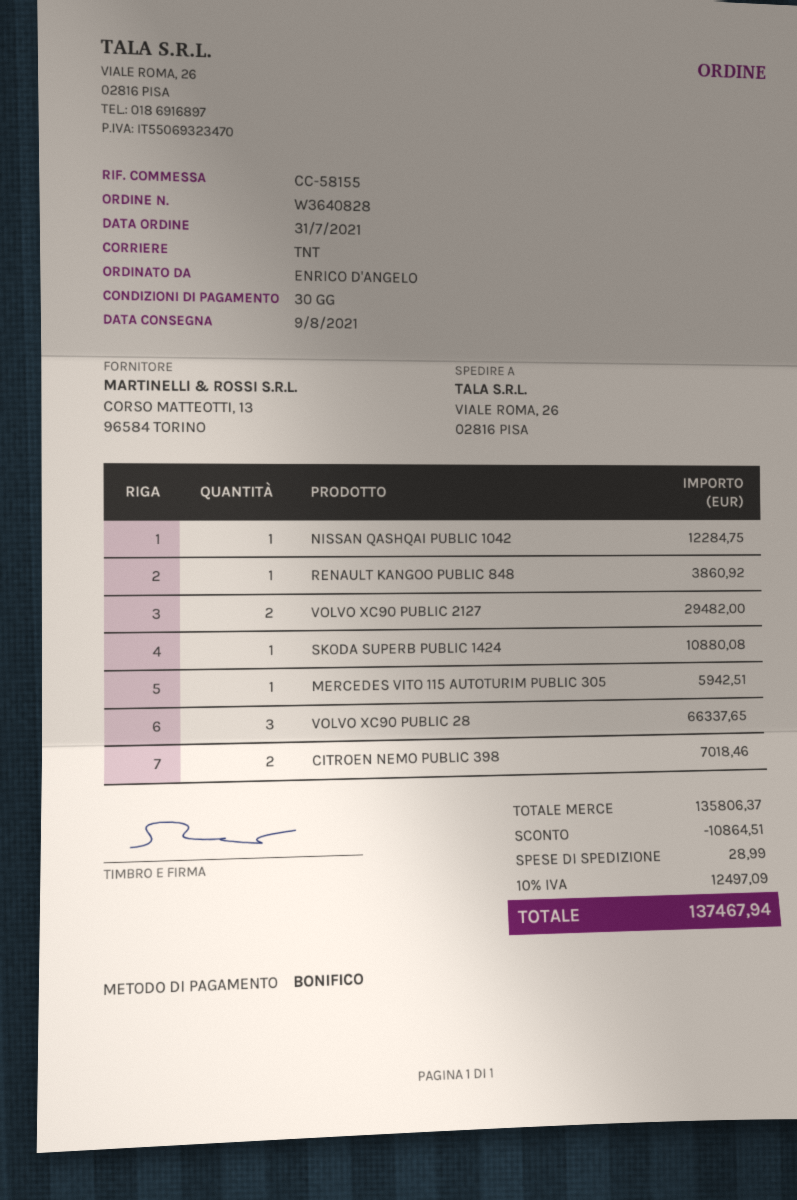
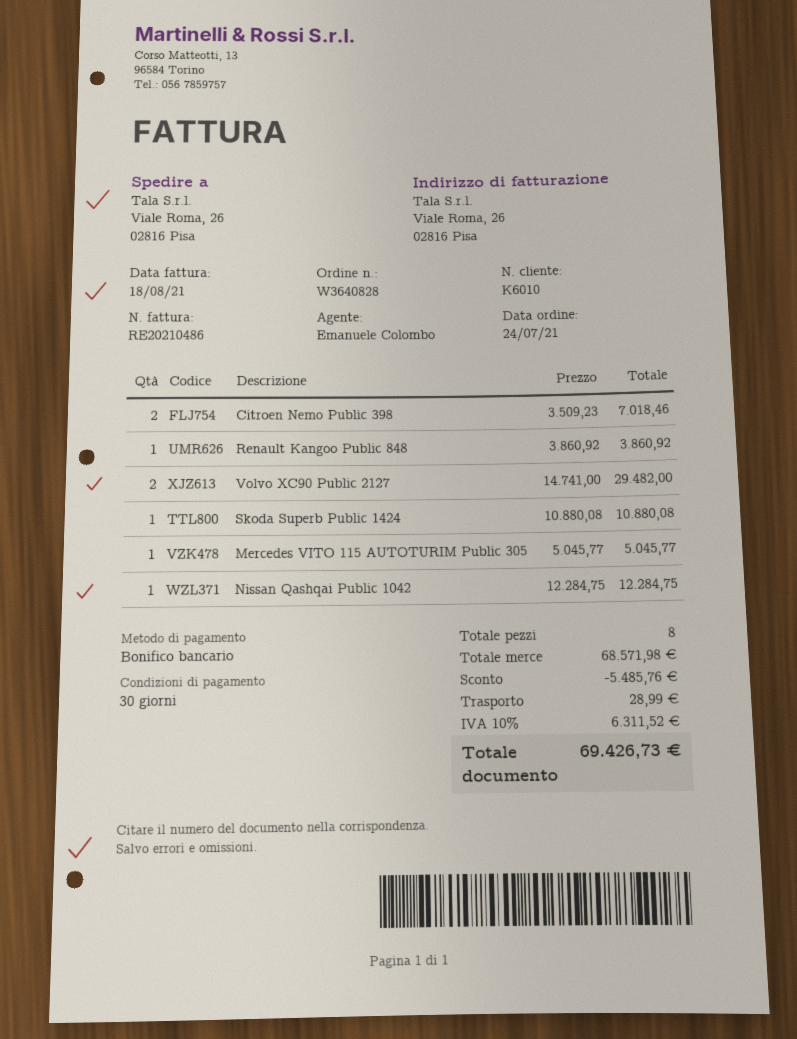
order date: 2021-07-31 -> 2021-07-24
MERCEDES VITO 115 AUTOTURIM PUBLIC 305: 1 for 5942.51 -> 1 for 5045.77
VOLVO XC90 PUBLIC 28: 3 for 66337.65 -> none
subtotal: 135806.37 -> 68571.98
discount: 10864.51 -> 5485.76
tax: 10% = 12497.09 -> 10% = 6311.52
total: 137467.94 -> 69426.73

